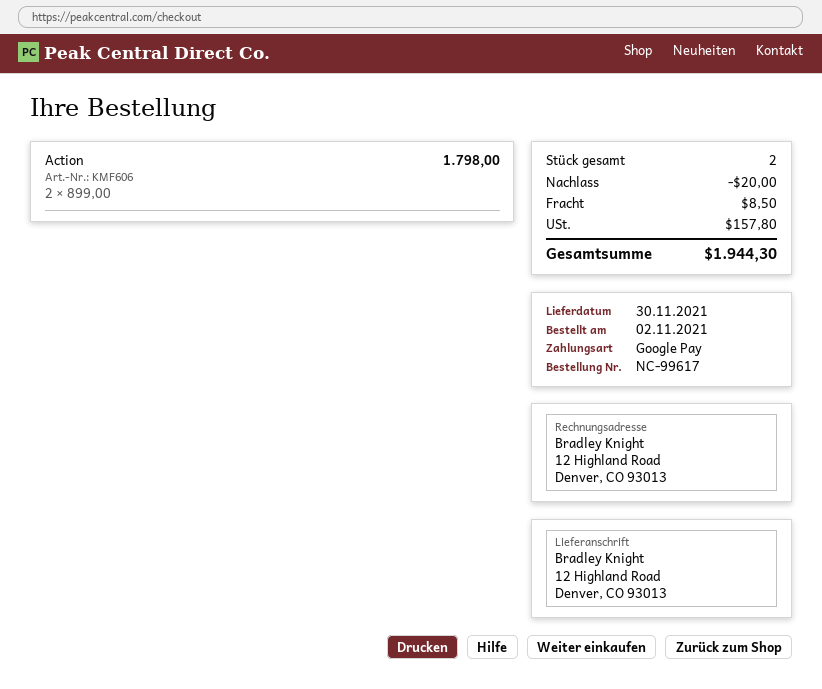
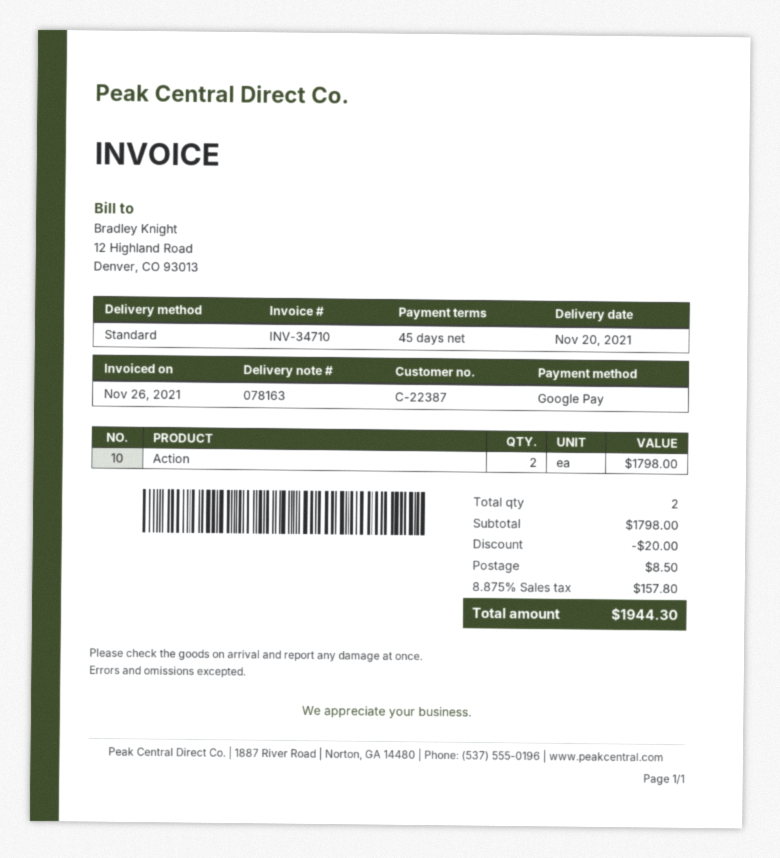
delivery date: 2021-11-30 -> 2021-11-20

